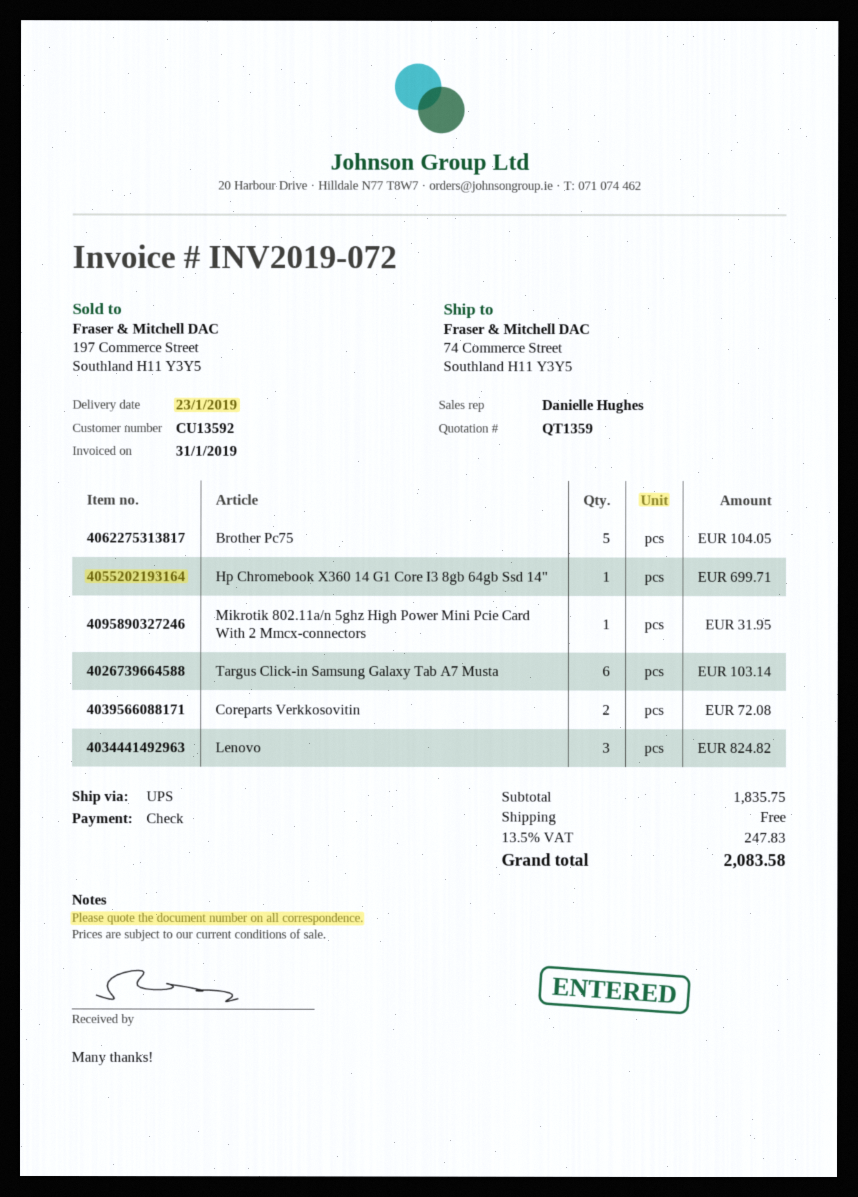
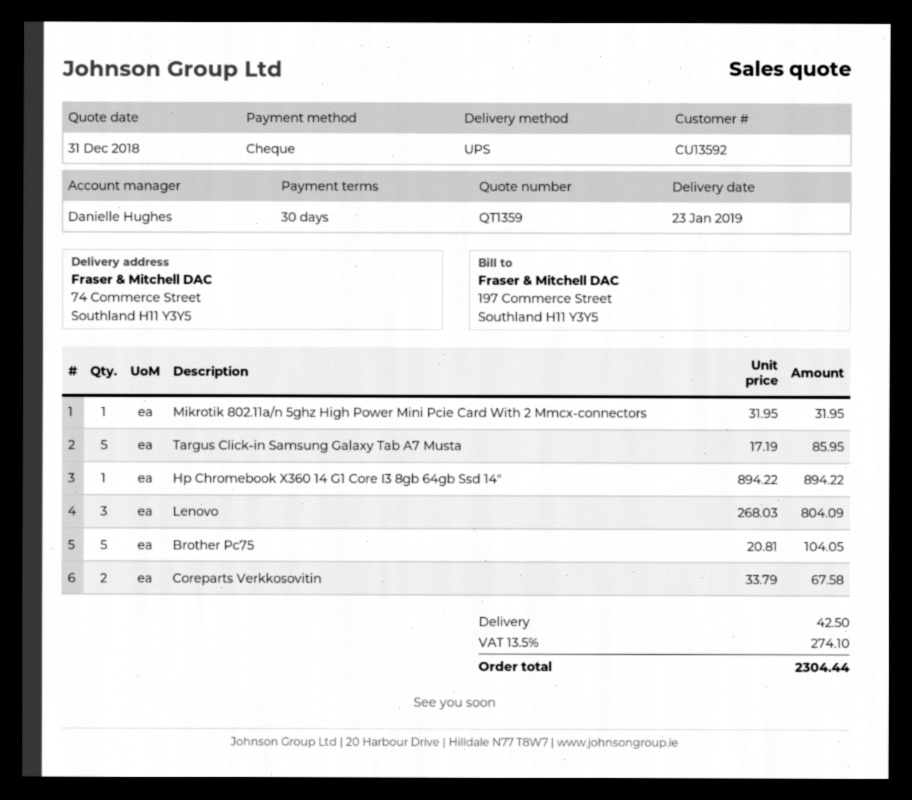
Hp Chromebook X360 14 G1 Core I3 8gb 64gb Ssd 14": 1 for 699.71 -> 1 for 894.22
Targus Click-in Samsung Galaxy Tab A7 Musta: 6 for 103.14 -> 5 for 85.95
Coreparts Verkkosovitin: 2 for 72.08 -> 2 for 67.58
Lenovo: 3 for 824.82 -> 3 for 804.09
shipping: 0.00 -> 42.50
tax: 13.5% = 247.83 -> 13.5% = 274.10
total: 2083.58 -> 2304.44

